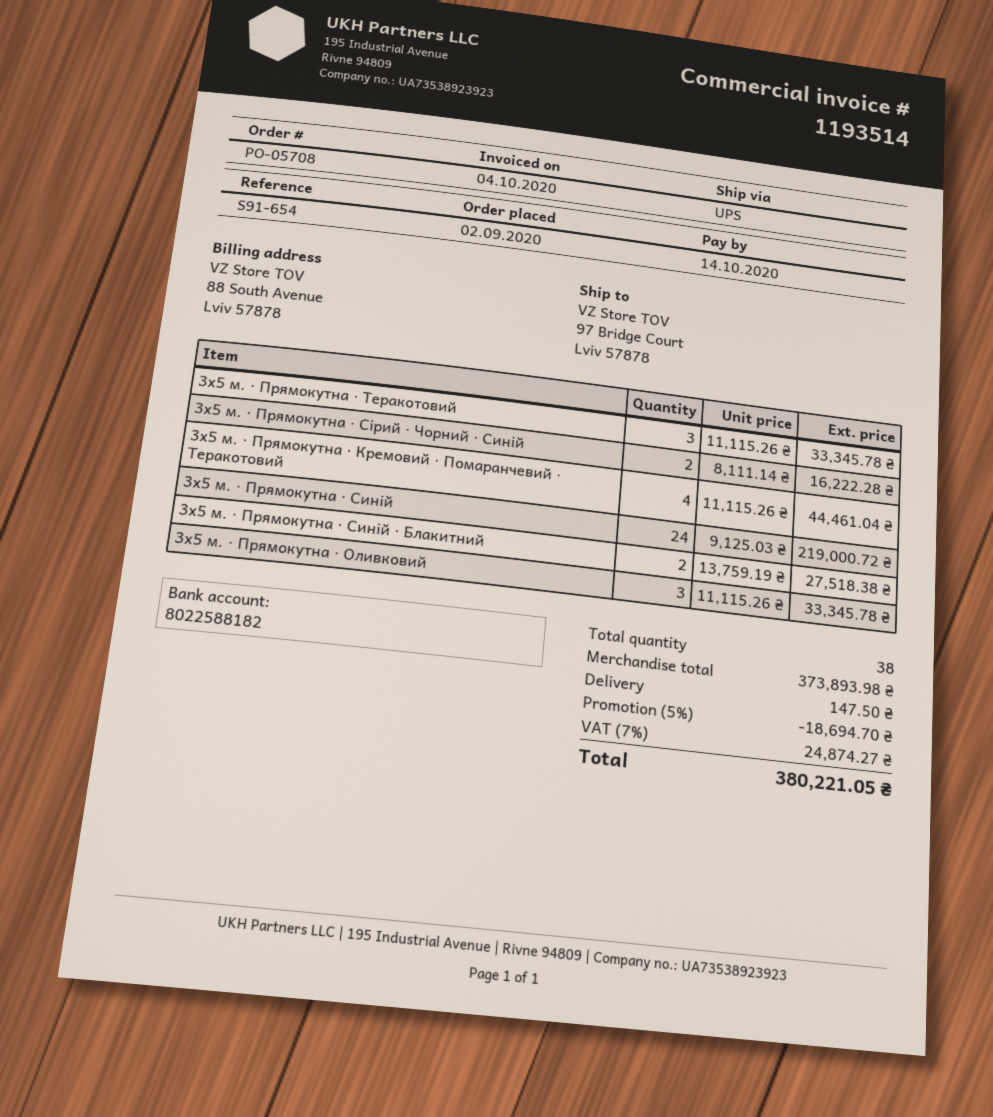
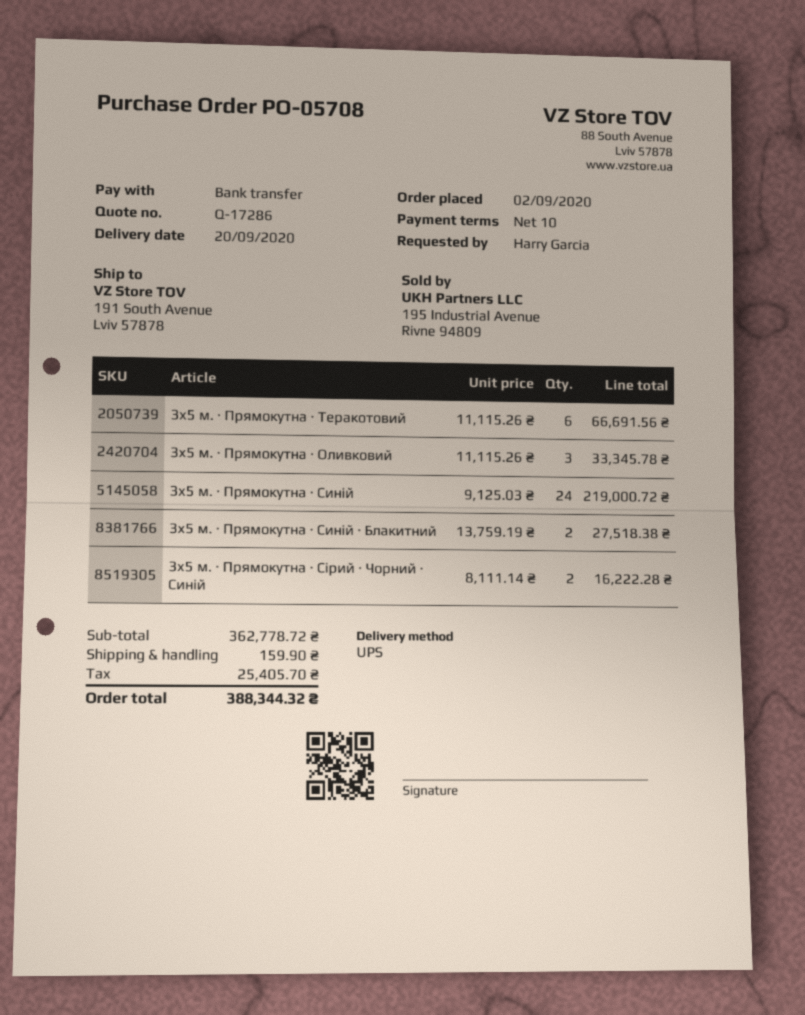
ship to: 97 Bridge Court, Lviv 57878 -> 191 South Avenue, Lviv 57878
3x5 м. · Прямокутна · Теракотовий: 3 x 11115.26 = 33345.78 -> 6 x 11115.26 = 66691.56
3x5 м. · Прямокутна · Кремовий · Помаранчевий · Теракотовий: 4 x 11115.26 = 44461.04 -> none
subtotal: 373893.98 -> 362778.72
discount: 5% = 18694.70 -> none
shipping: 147.50 -> 159.90
tax: 24874.27 -> 25405.70
total: 380221.05 -> 388344.32

